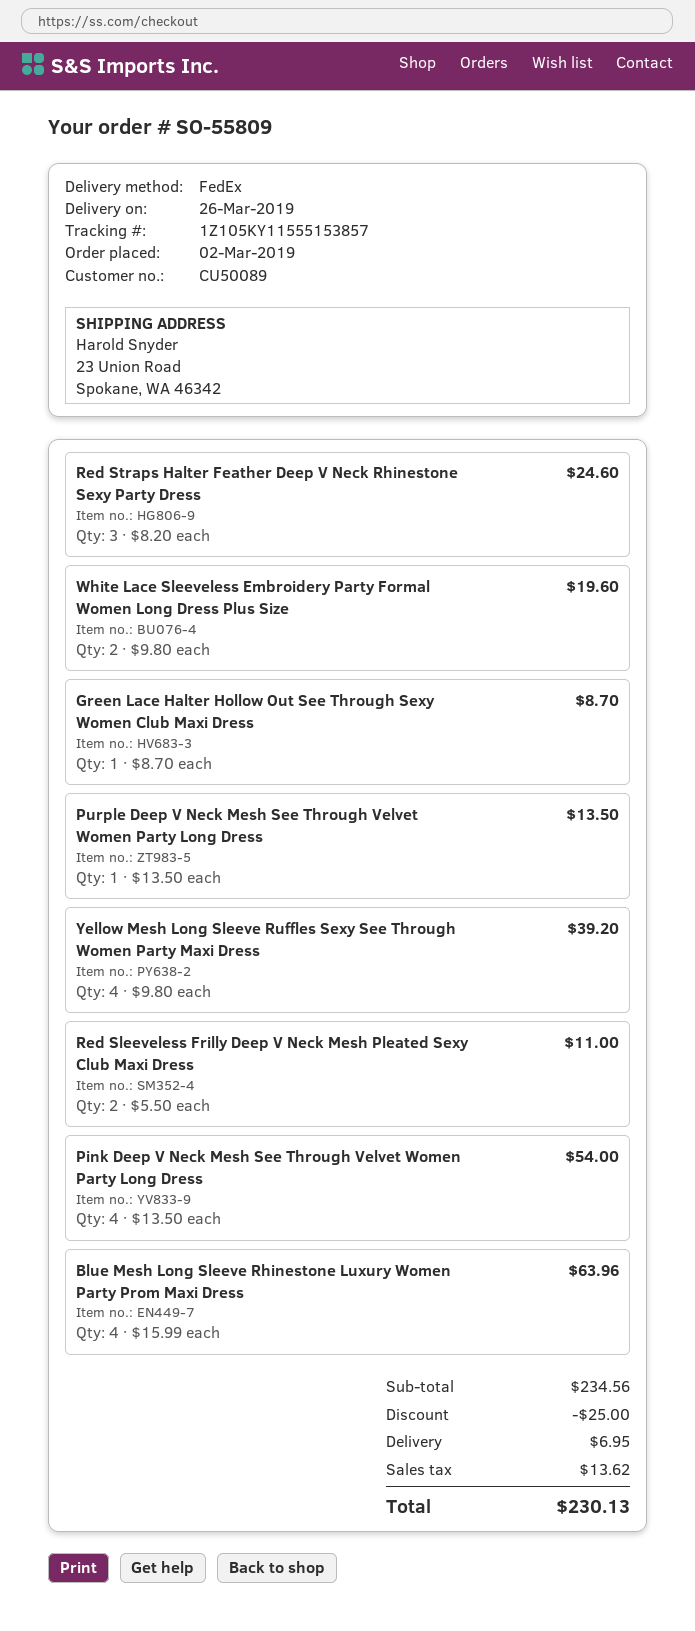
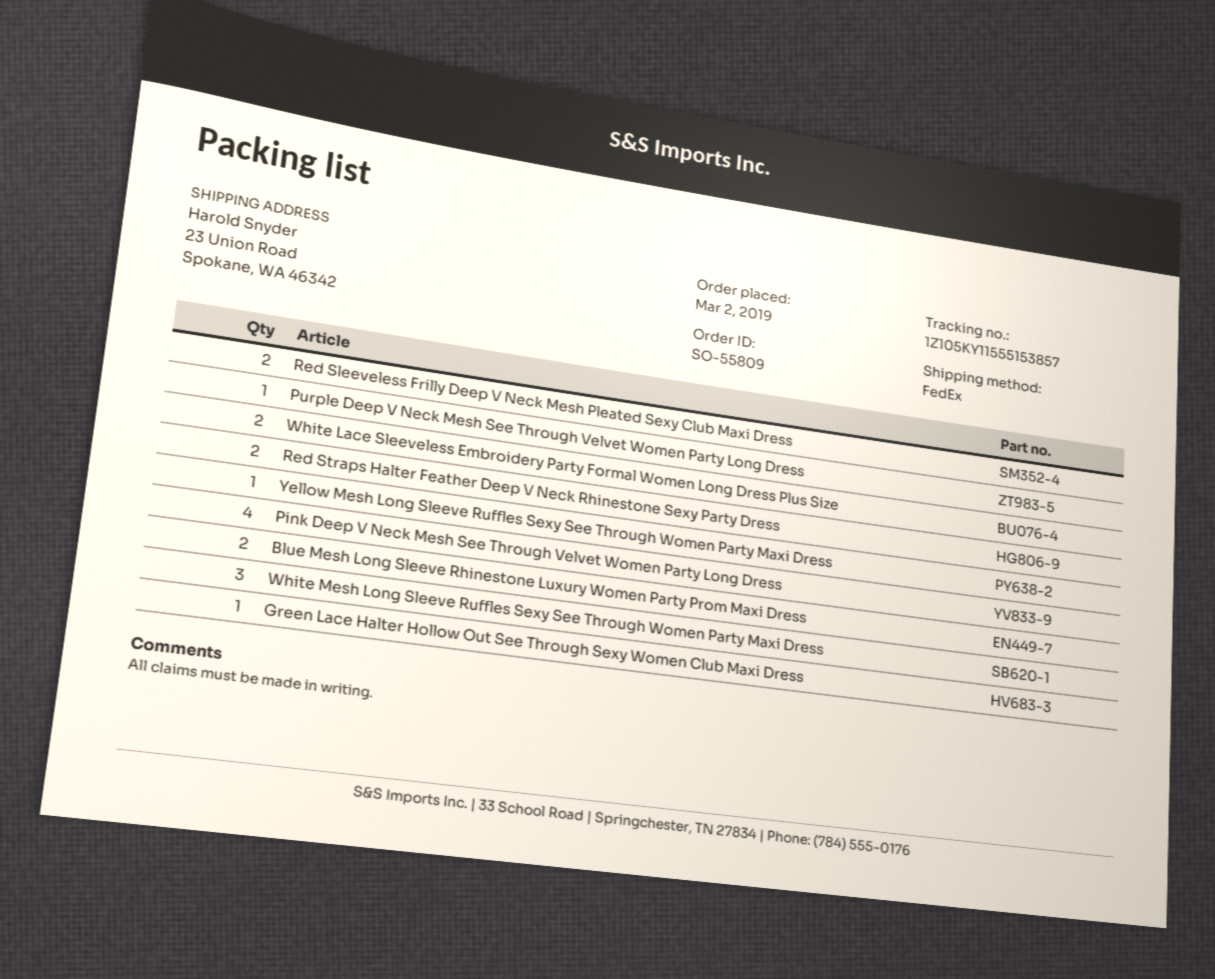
Red Straps Halter Feather Deep V Neck Rhinestone Sexy Party Dress: 3 -> 2
Yellow Mesh Long Sleeve Ruffles Sexy See Through Women Party Maxi Dress: 4 -> 1
Blue Mesh Long Sleeve Rhinestone Luxury Women Party Prom Maxi Dress: 4 -> 2
White Mesh Long Sleeve Ruffles Sexy See Through Women Party Maxi Dress: none -> 3

